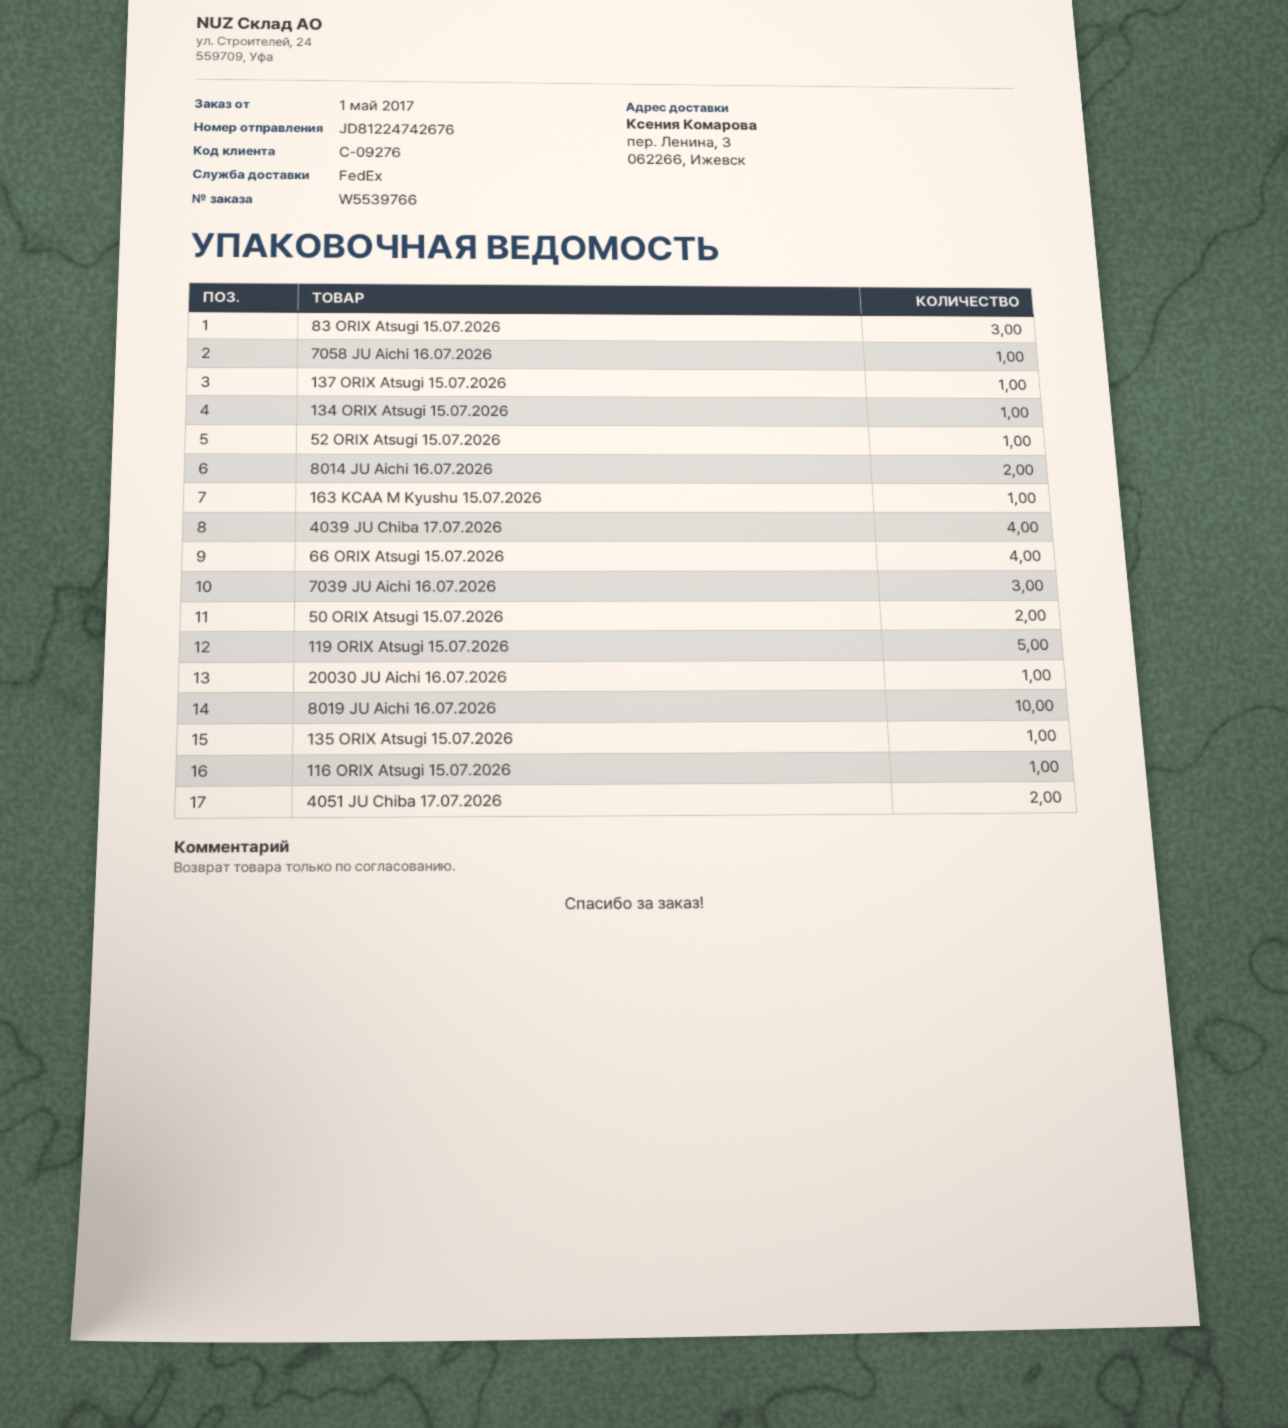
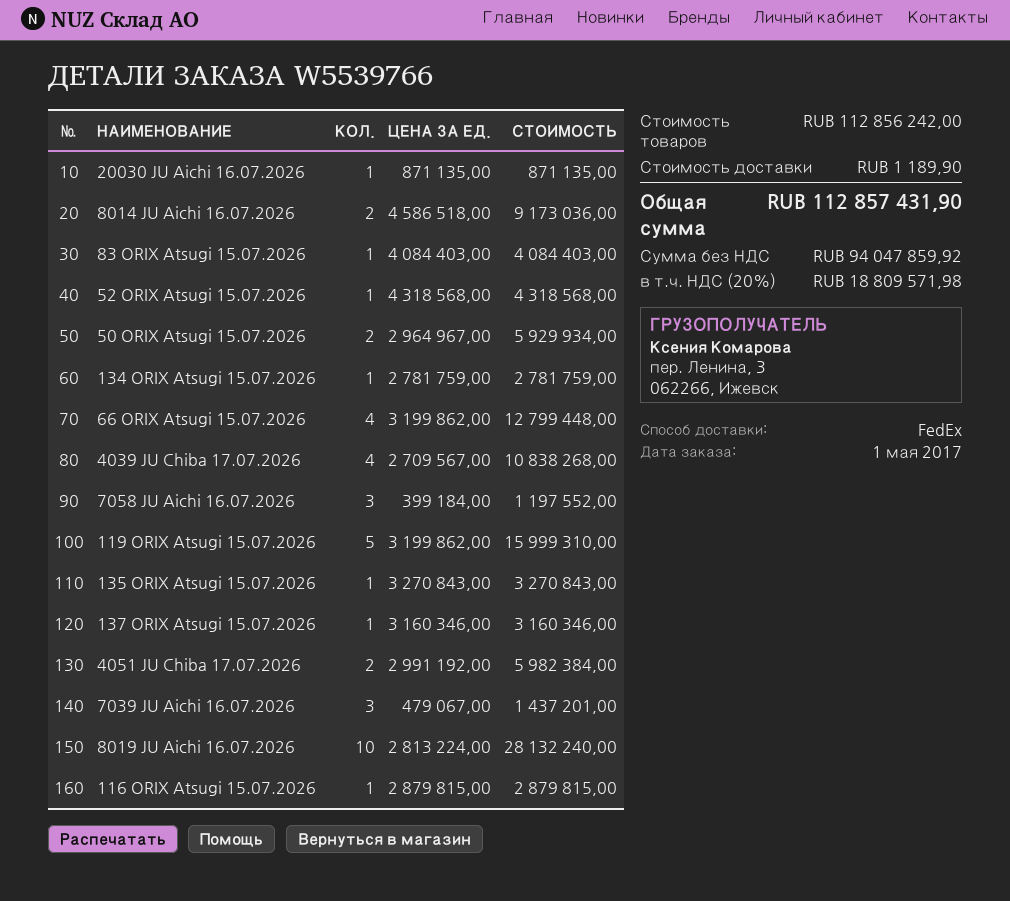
83 ORIX Atsugi 15.07.2026: 3 -> 1
7058 JU Aichi 16.07.2026: 1 -> 3
163 KCAA M Kyushu 15.07.2026: 1 -> none

